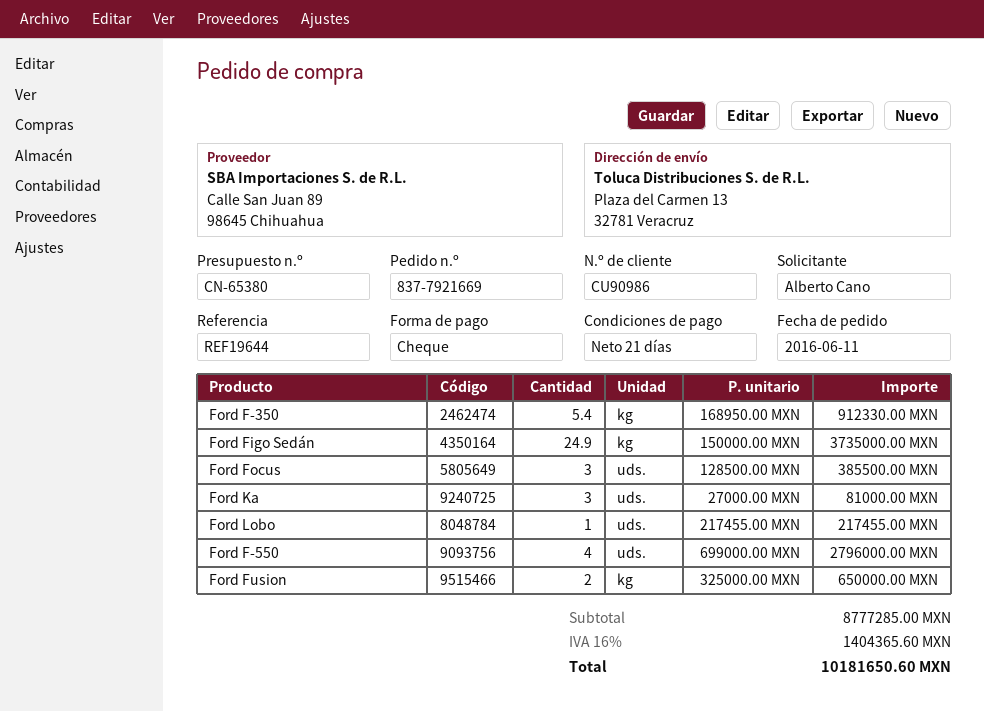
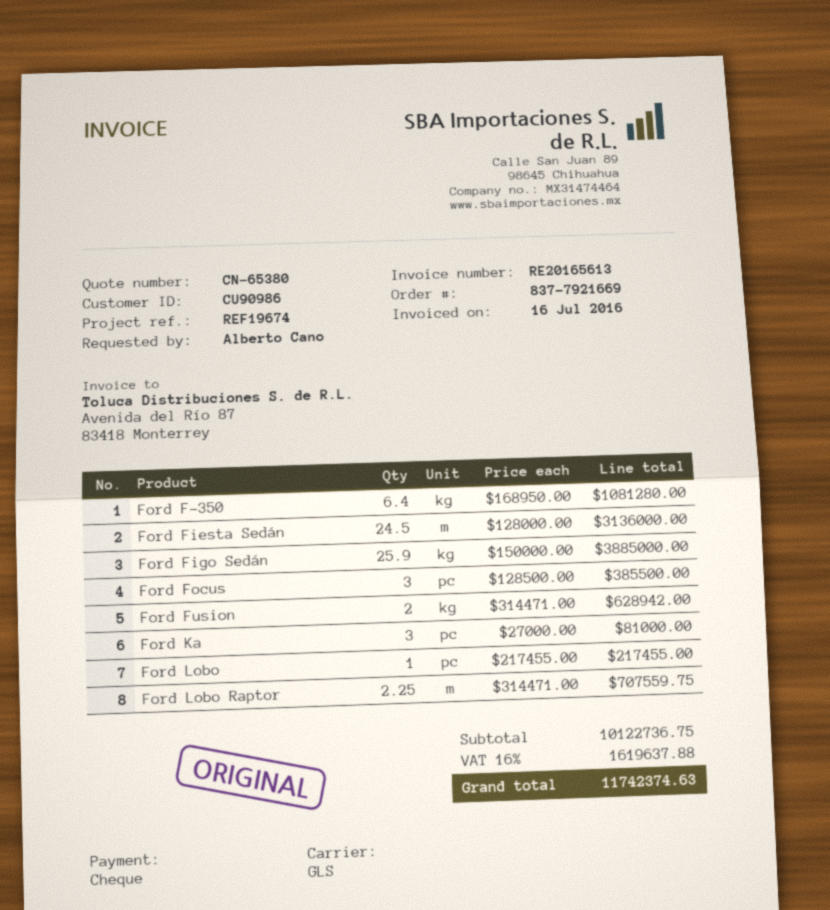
reference: REF19644 -> REF19674
Ford F-350: 5.4 x 168950.00 = 912330.00 -> 6.4 x 168950.00 = 1081280.00
Ford Figo Sedán: 24.9 x 150000.00 = 3735000.00 -> 25.9 x 150000.00 = 3885000.00
Ford F-550: 4 x 699000.00 = 2796000.00 -> none
Ford Fusion: 2 x 325000.00 = 650000.00 -> 2 x 314471.00 = 628942.00
Ford Fiesta Sedán: none -> 24.5 x 128000.00 = 3136000.00
Ford Lobo Raptor: none -> 2.25 x 314471.00 = 707559.75
subtotal: 8777285.00 -> 10122736.75
tax: 16% = 1404365.60 -> 16% = 1619637.88
total: 10181650.60 -> 11742374.63

